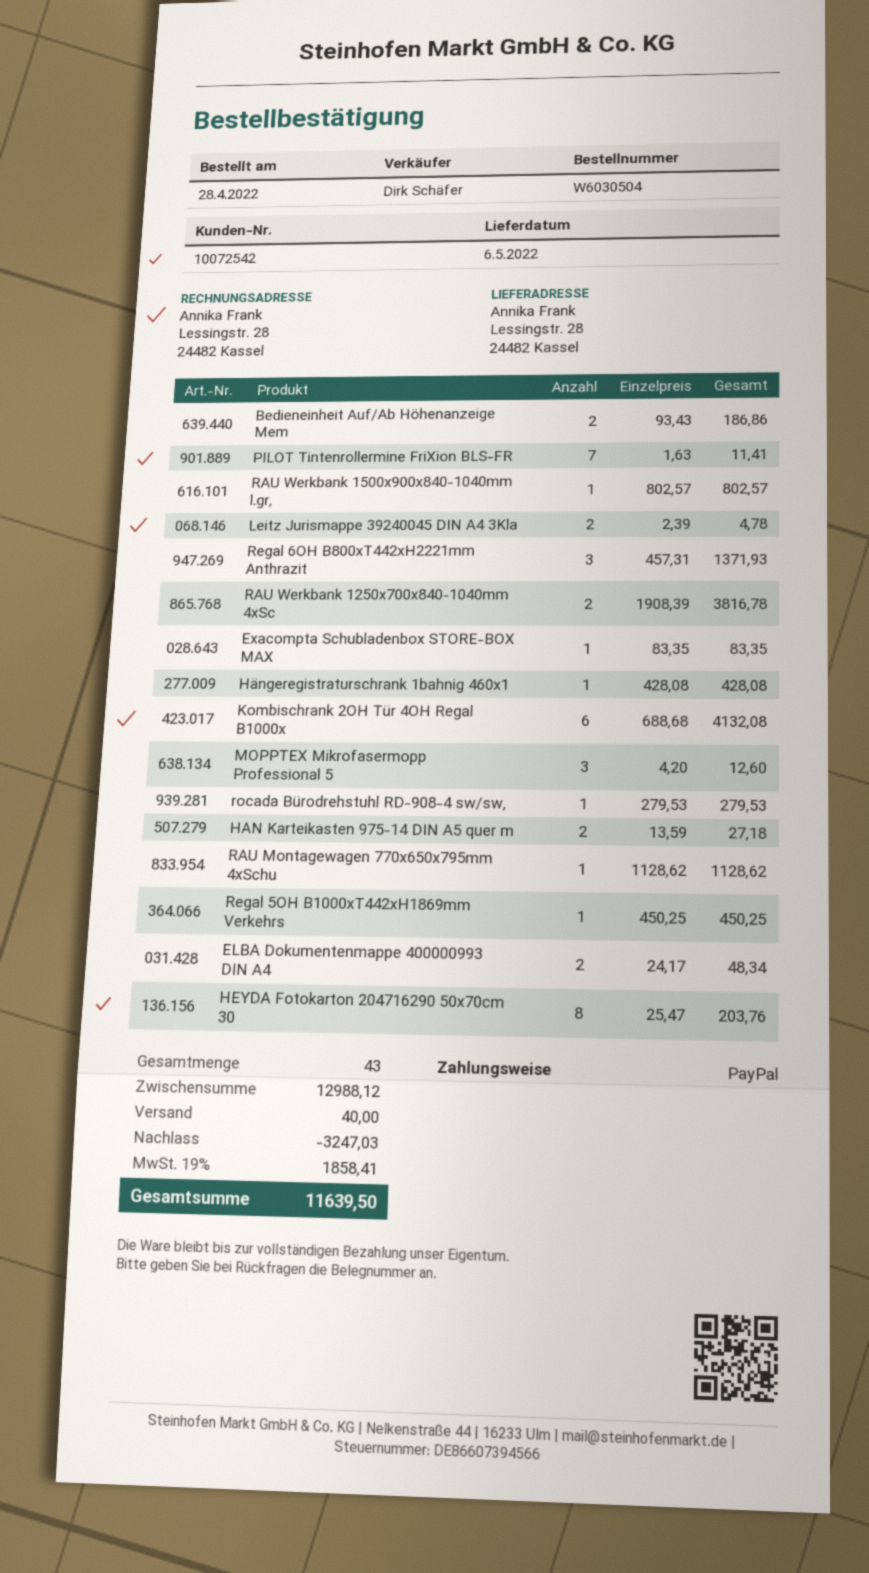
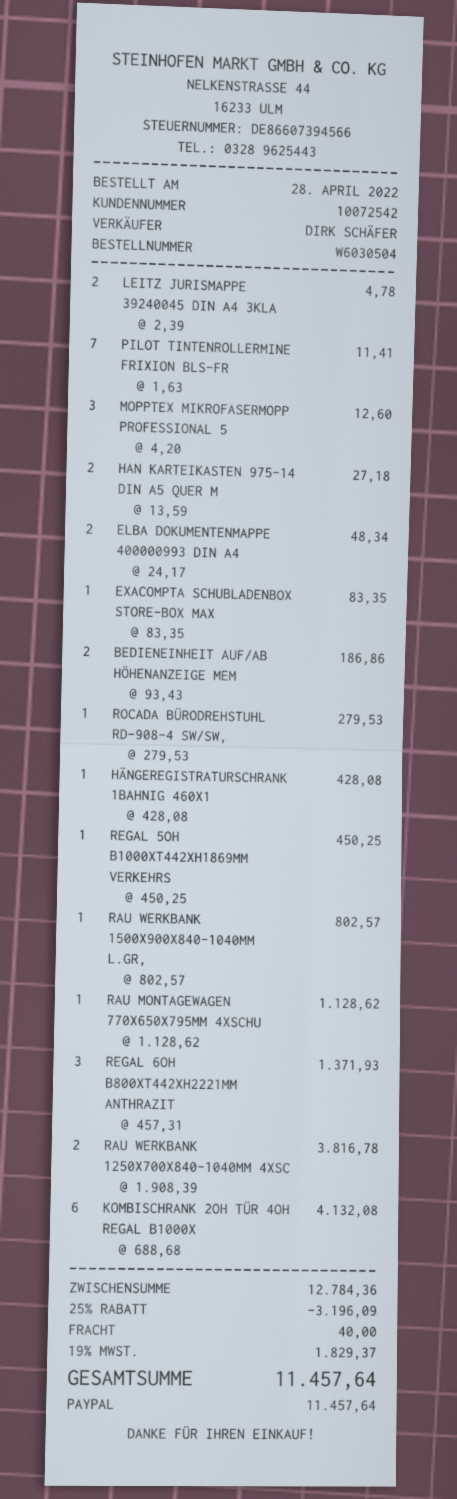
HEYDA Fotokarton 204716290 50x70cm 30: 8 x 25.47 = 203.76 -> none
subtotal: 12988.12 -> 12784.36
discount: 3247.03 -> 3196.09
tax: 19% = 1858.41 -> 19% = 1829.37
total: 11639.50 -> 11457.64

